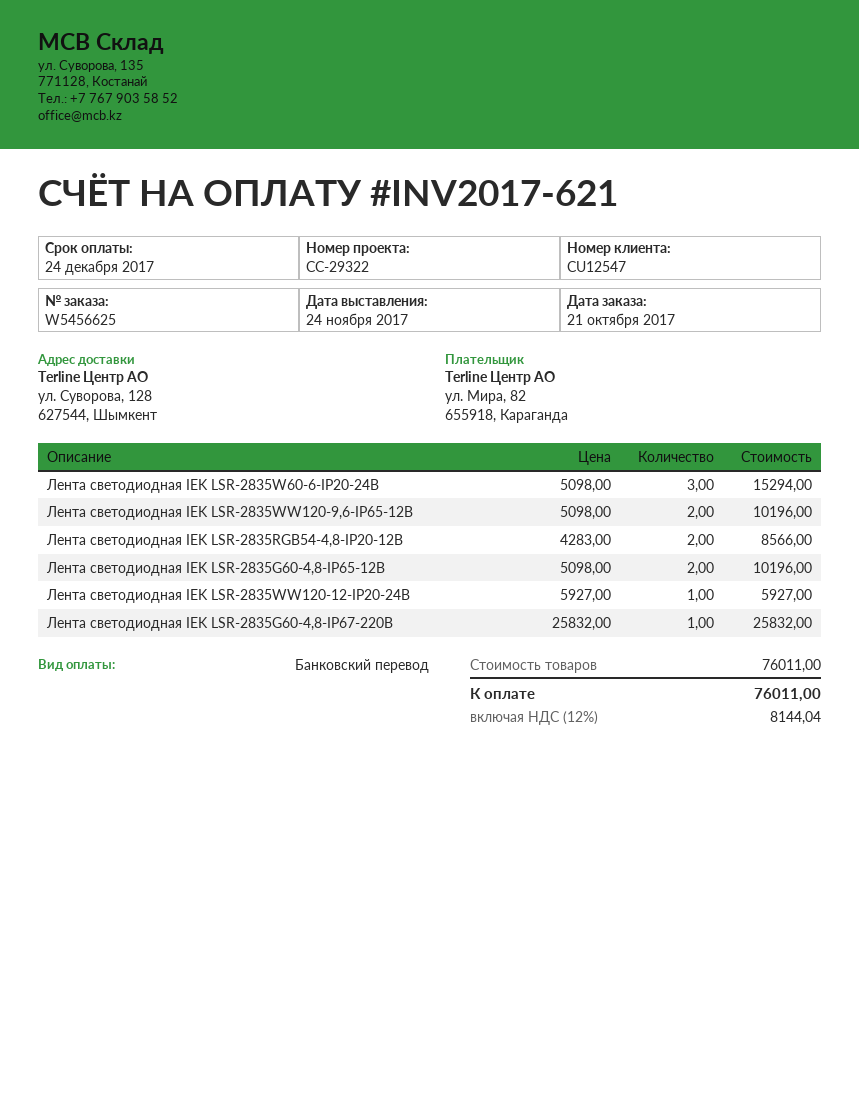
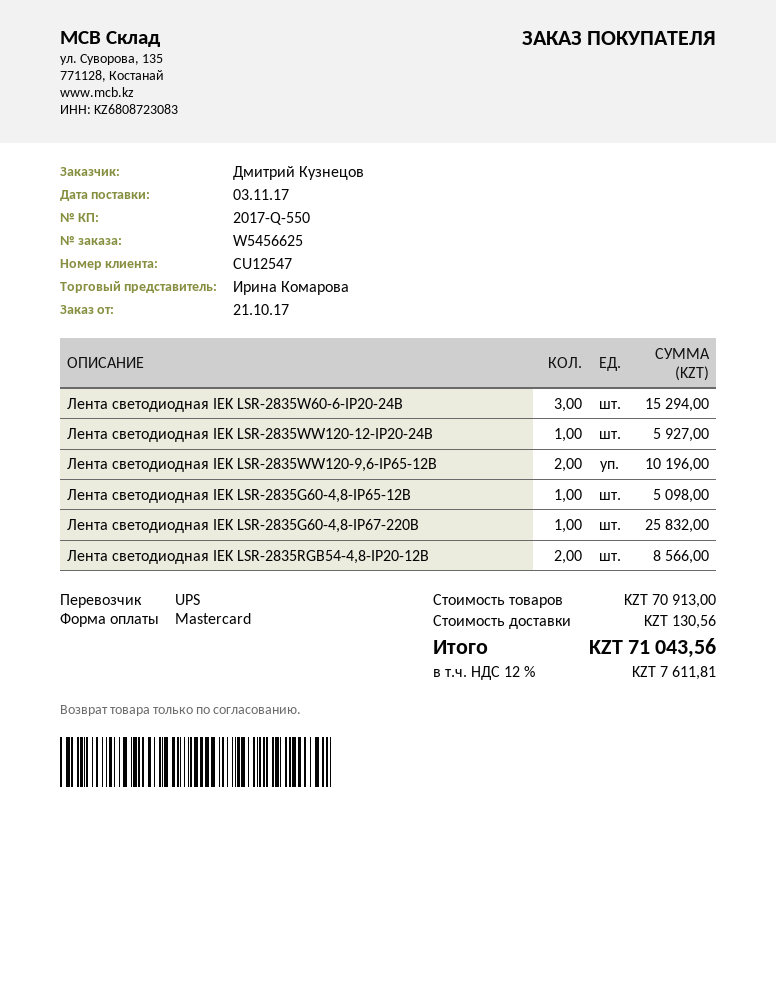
payment method: bank transfer -> Mastercard
Лента светодиодная IEK LSR-2835G60-4,8-IP65-12В: 2 for 10196.00 -> 1 for 5098.00
subtotal: 76011.00 -> 70913.00
shipping: none -> 130.56
tax: 12% = 8144.04 -> 12% = 7611.81
total: 76011.00 -> 71043.56

